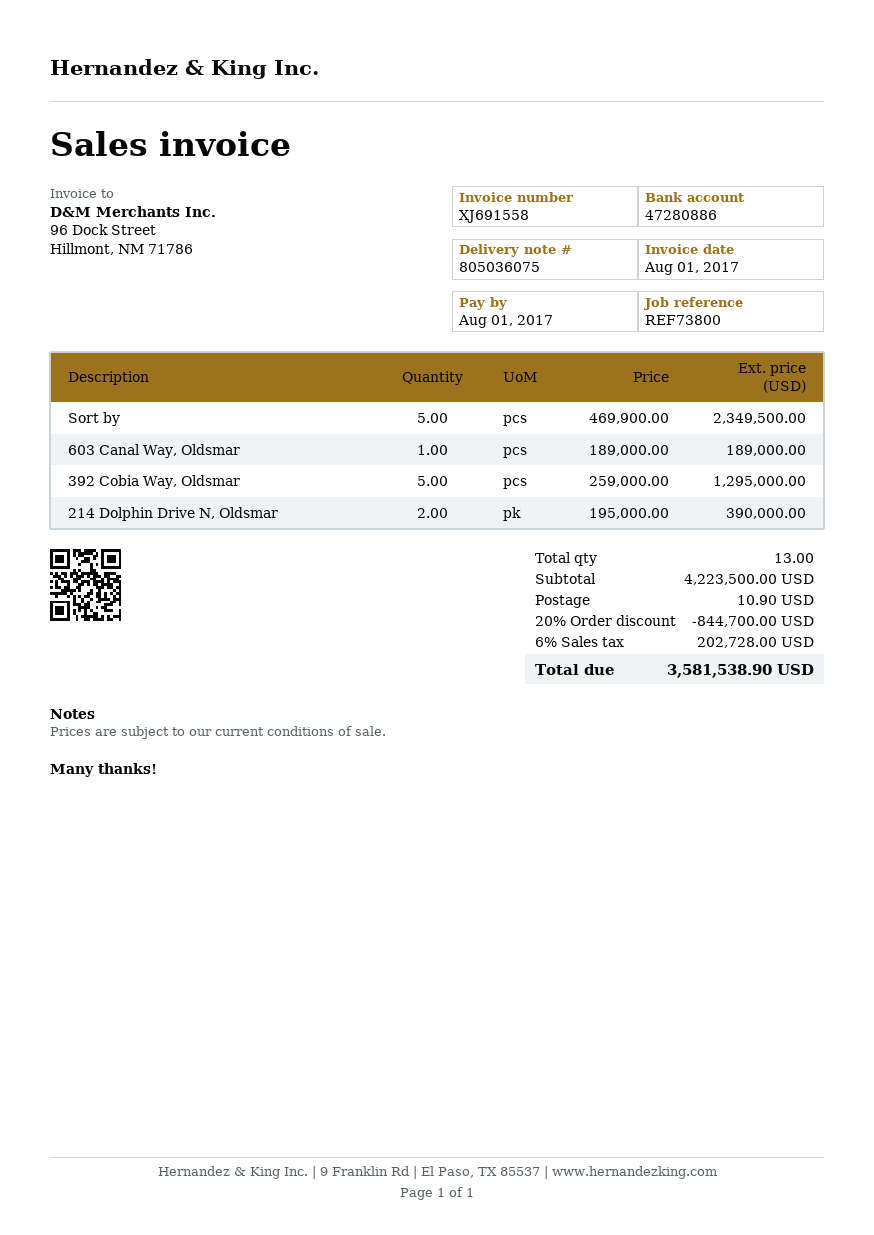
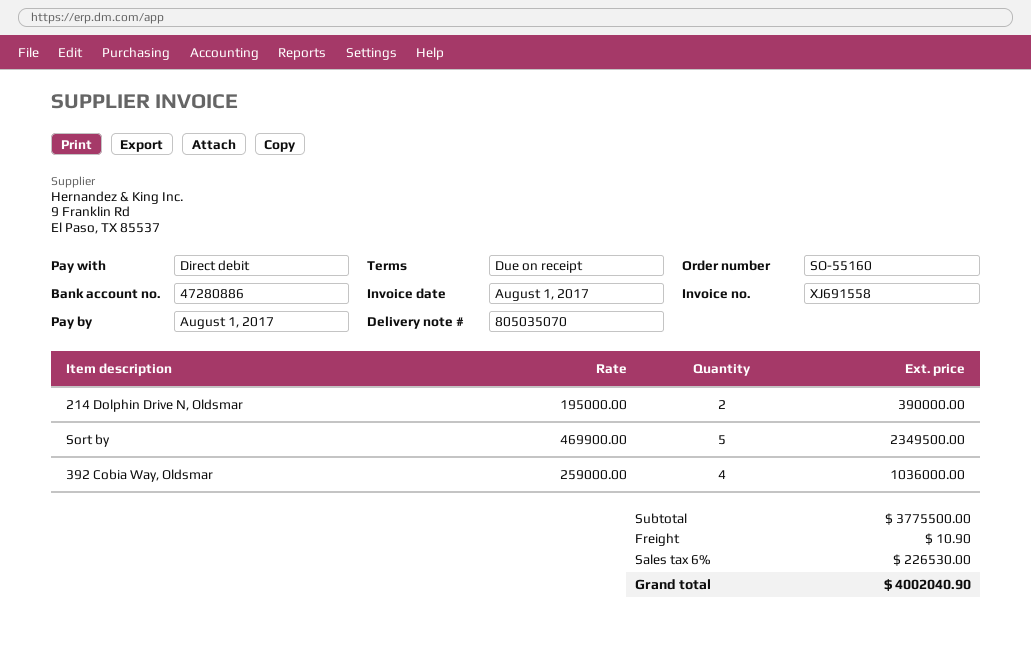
delivery note number: 805036075 -> 805035070
603 Canal Way, Oldsmar: 1 x 189000.00 = 189000.00 -> none
392 Cobia Way, Oldsmar: 5 x 259000.00 = 1295000.00 -> 4 x 259000.00 = 1036000.00
subtotal: 4223500.00 -> 3775500.00
discount: 20% = 844700.00 -> none
tax: 6% = 202728.00 -> 6% = 226530.00
total: 3581538.90 -> 4002040.90

